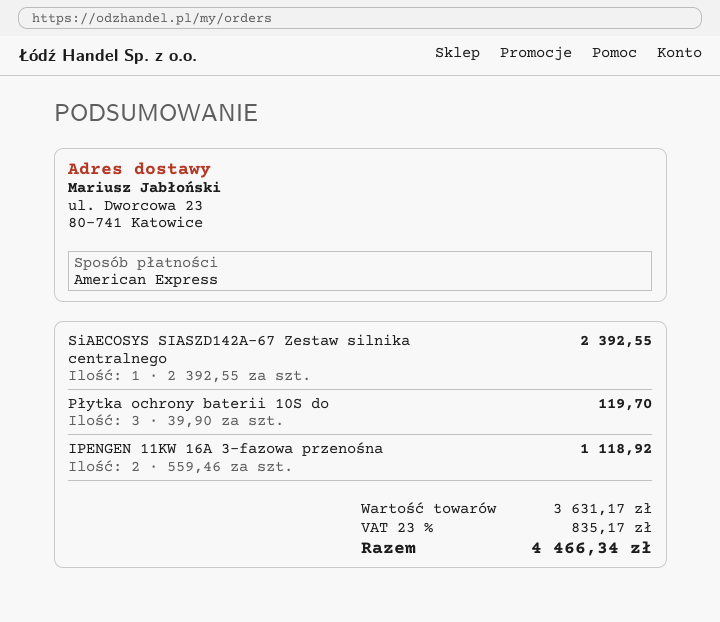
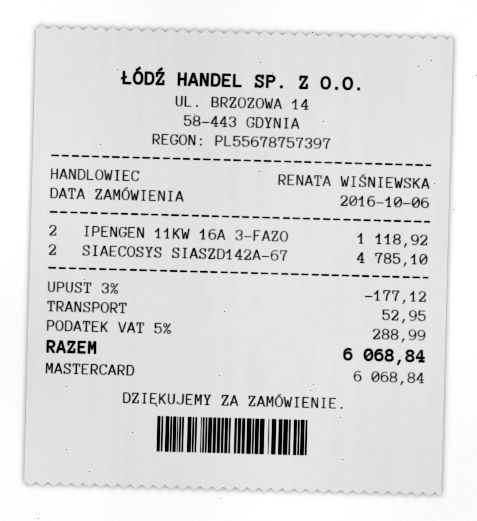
payment method: American Express -> Mastercard
SiAECOSYS SIASZD142A-67 Zestaw silnika centralnego: 1 for 2392.55 -> 2 for 4785.10
Płytka ochrony baterii 10S do: 3 for 119.70 -> none
discount: none -> 3% = 177.12
shipping: none -> 52.95
tax: 23% = 835.17 -> 5% = 288.99
total: 4466.34 -> 6068.84

